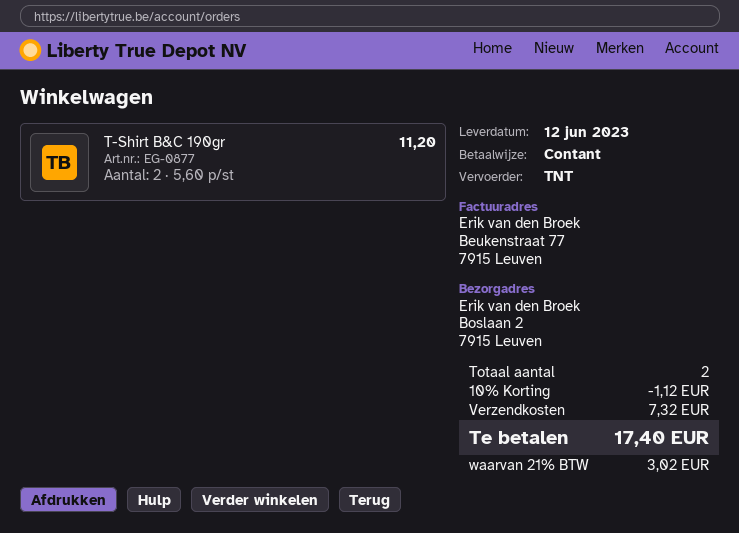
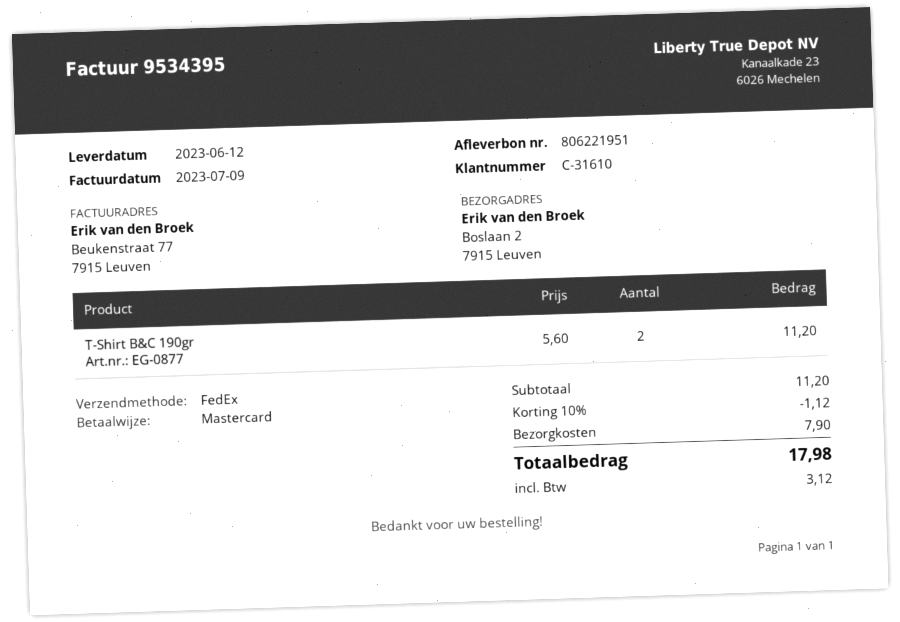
payment method: cash -> Mastercard
shipping method: TNT -> FedEx
shipping: 7.32 -> 7.90
tax: 3.02 -> 3.12
total: 17.40 -> 17.98

